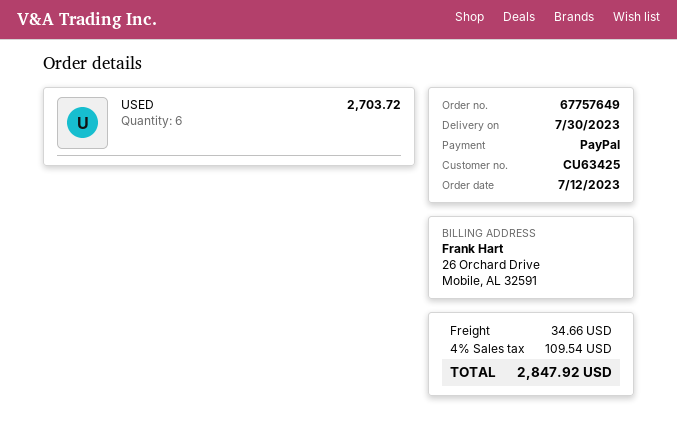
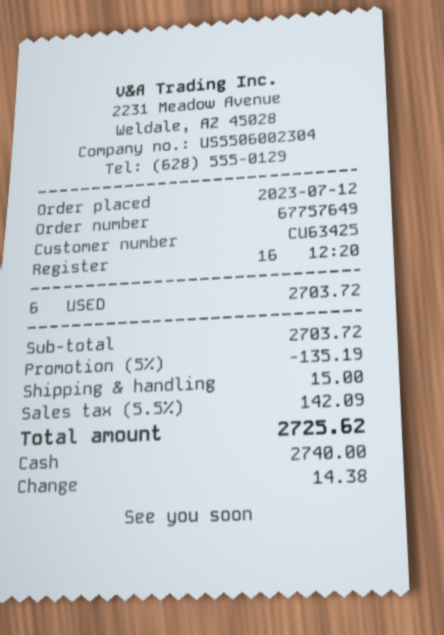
payment method: PayPal -> cash
discount: none -> 5% = 135.19
shipping: 34.66 -> 15.00
tax: 4% = 109.54 -> 5.5% = 142.09
total: 2847.92 -> 2725.62

